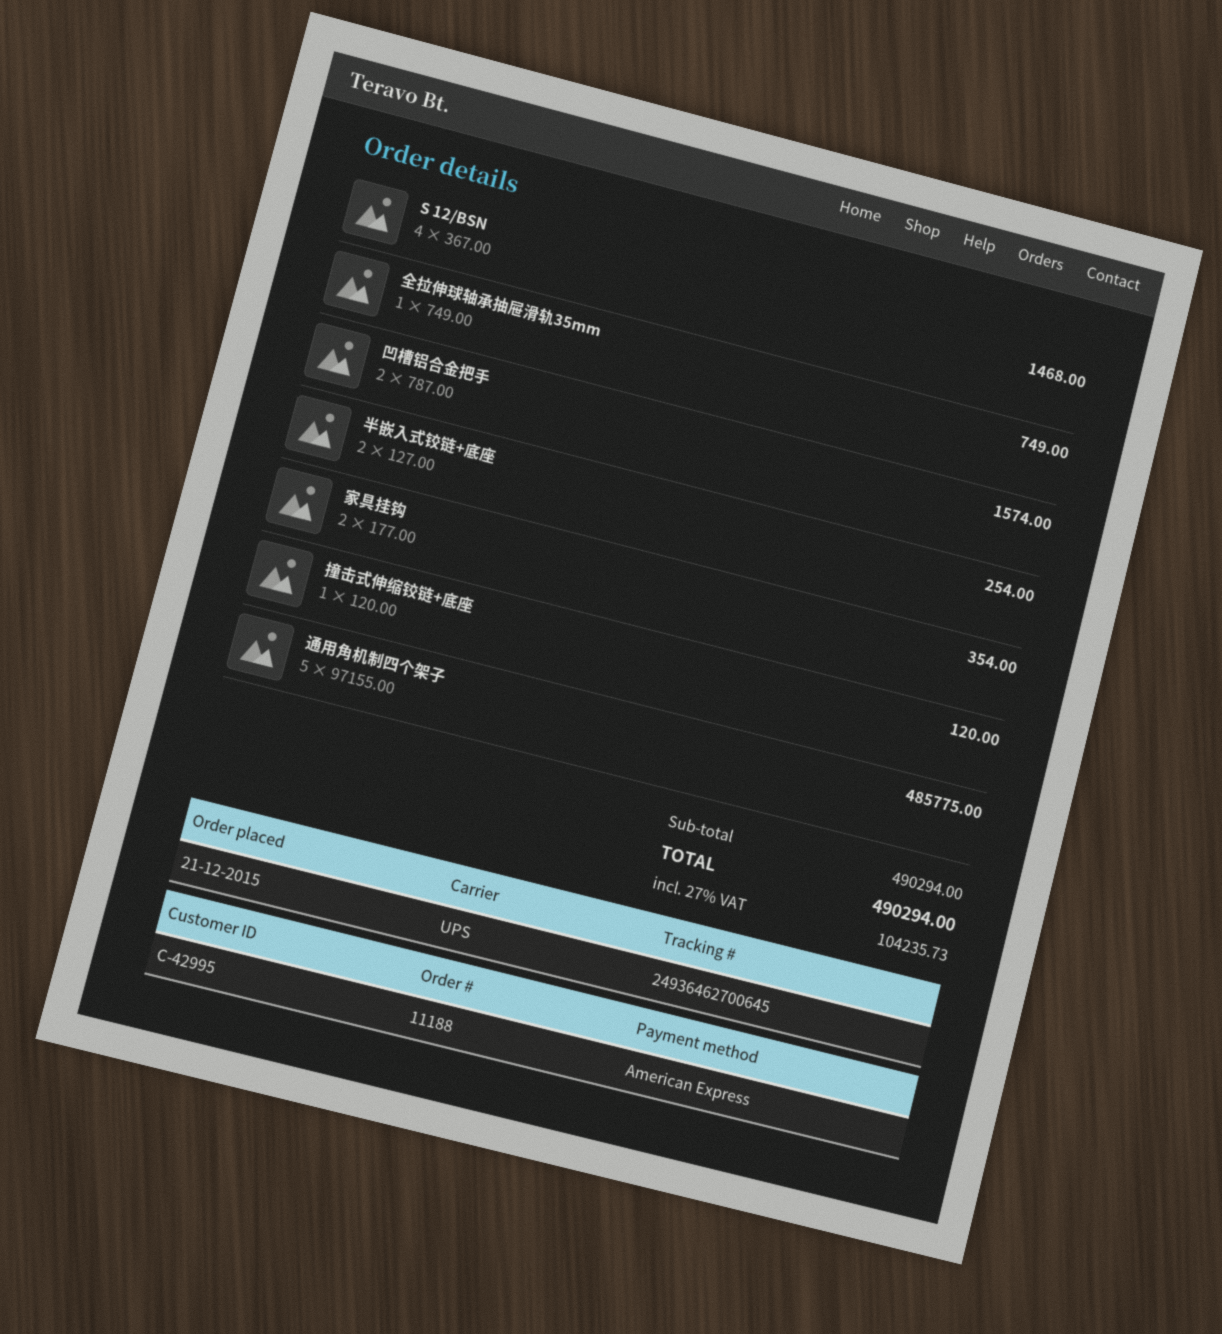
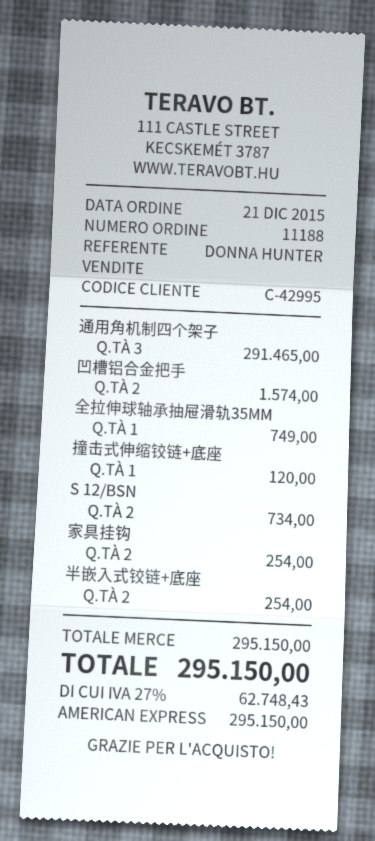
S 12/BSN: 4 for 1468.00 -> 2 for 734.00
家具挂钩: 2 for 354.00 -> 2 for 254.00
通用角机制四个架子: 5 for 485775.00 -> 3 for 291465.00
subtotal: 490294.00 -> 295150.00
tax: 27% = 104235.73 -> 27% = 62748.43
total: 490294.00 -> 295150.00

